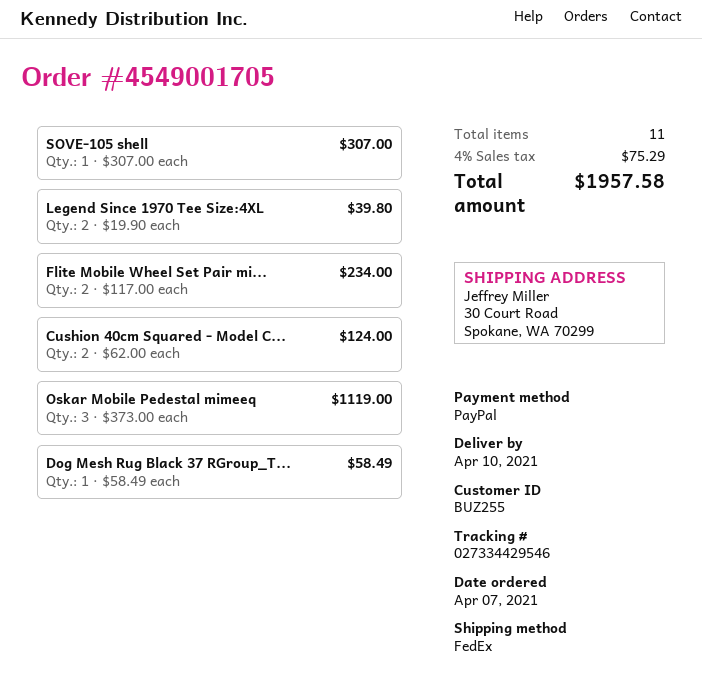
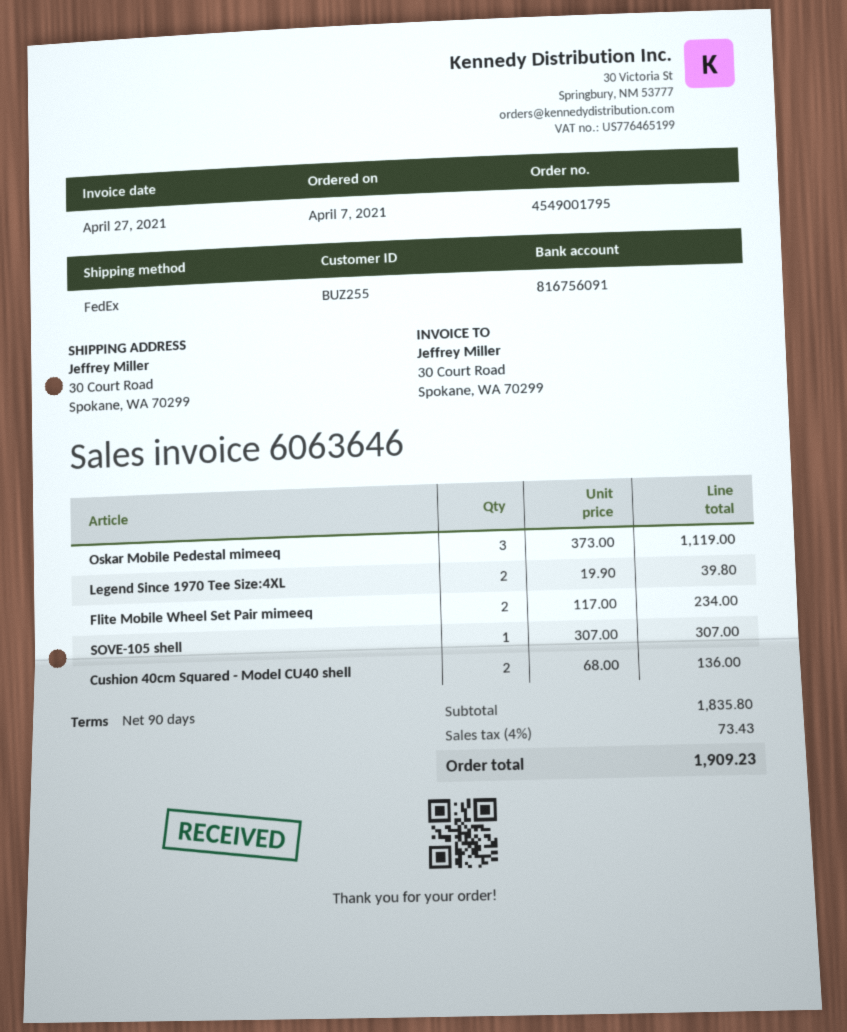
order number: 4549001705 -> 4549001795
Cushion 40cm Squared - Model C...: 2 x 62.00 = 124.00 -> 2 x 68.00 = 136.00
Dog Mesh Rug Black 37 RGroup_T...: 1 x 58.49 = 58.49 -> none
tax: 4% = 75.29 -> 4% = 73.43
total: 1957.58 -> 1909.23

